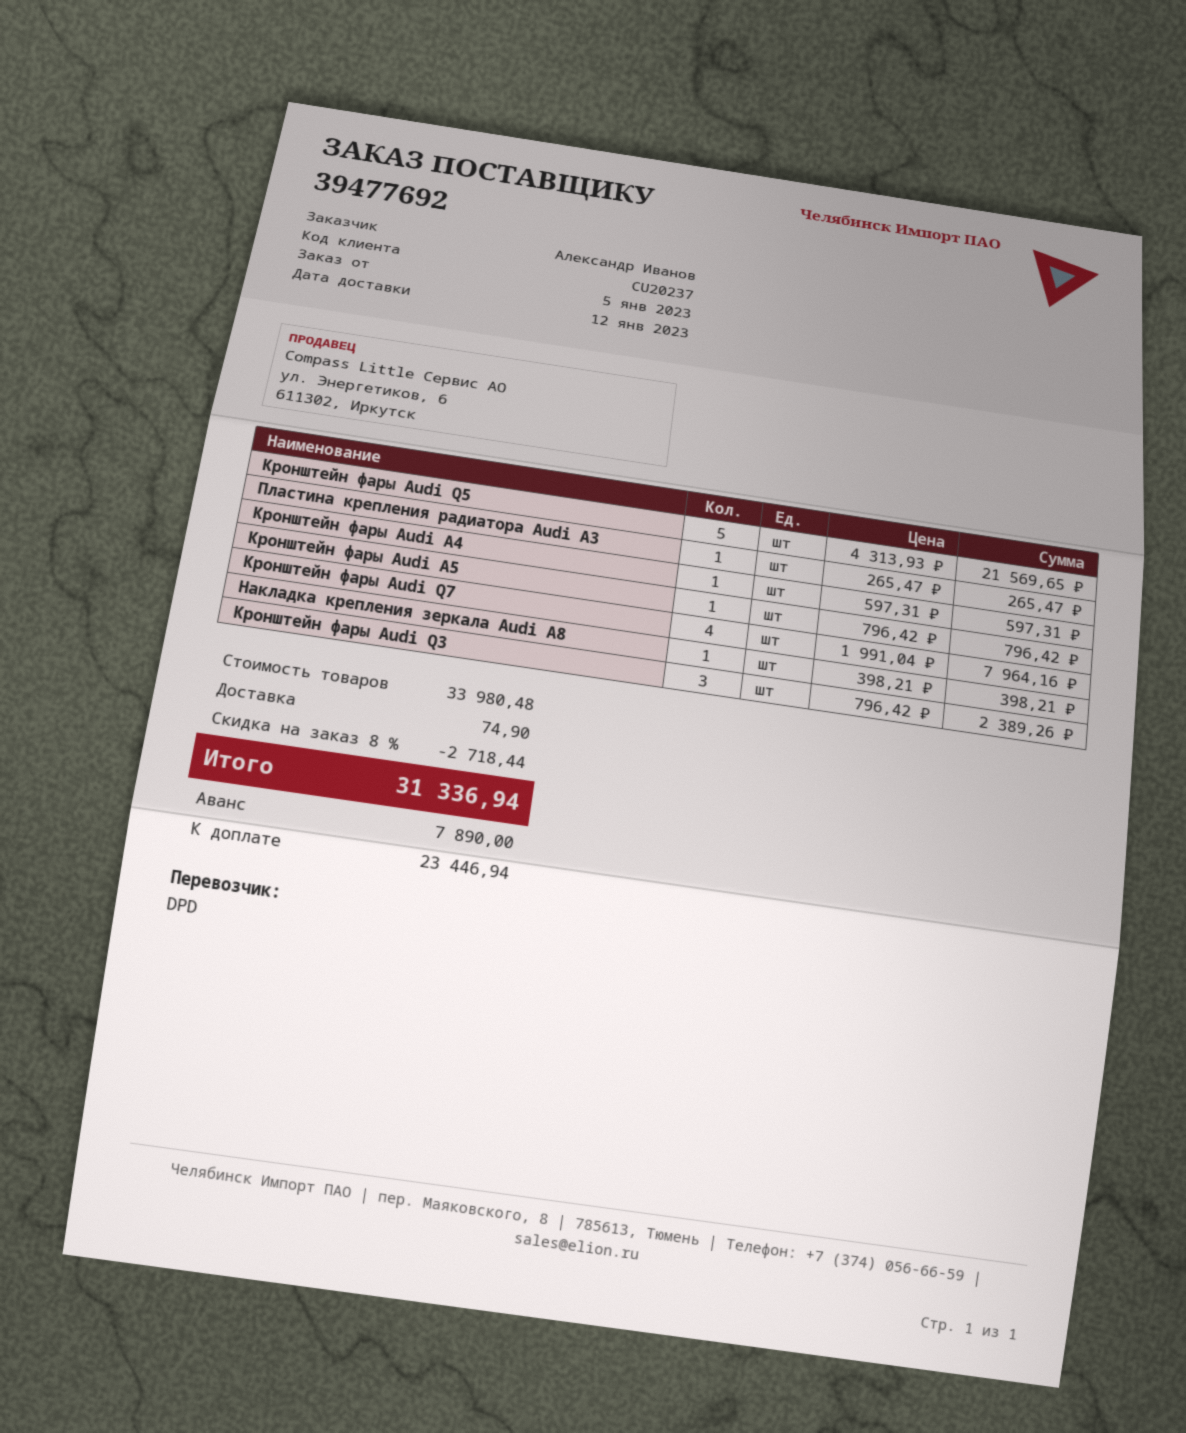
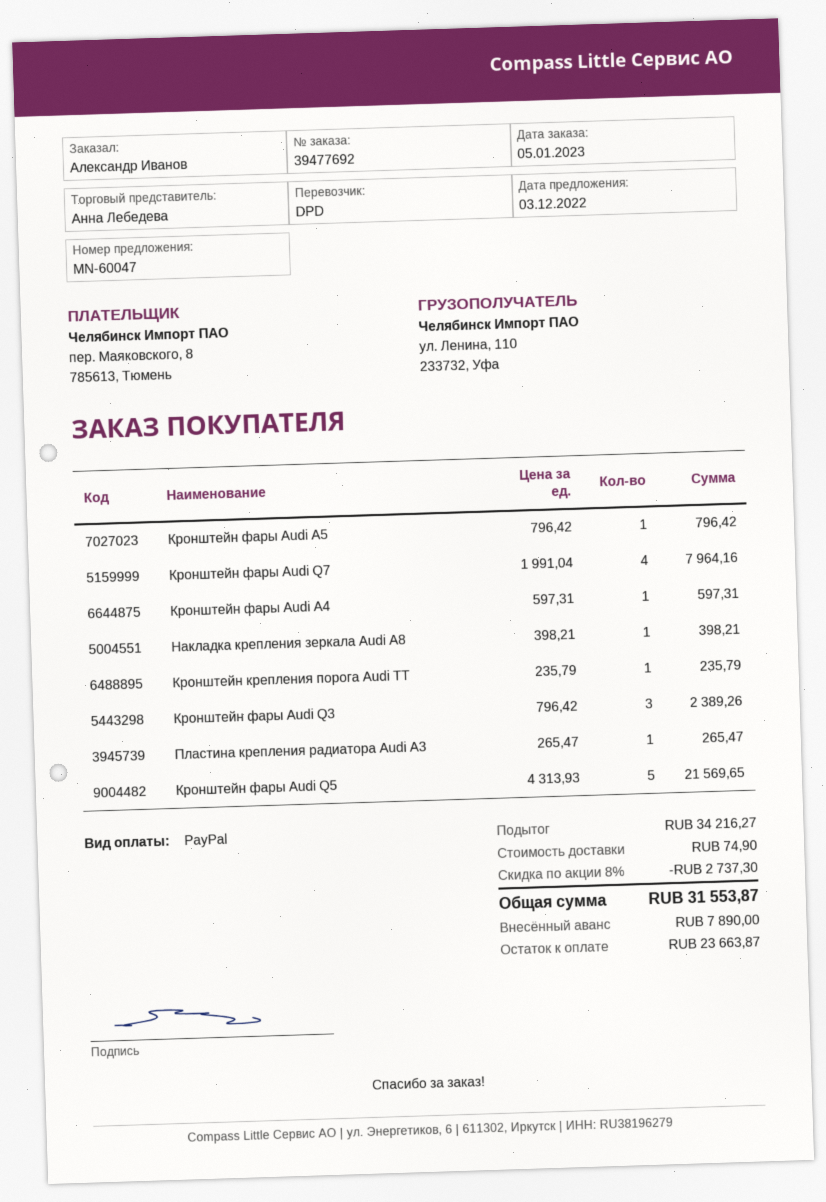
Кронштейн крепления порога Audi TT: none -> 1 x 235.79 = 235.79
subtotal: 33980.48 -> 34216.27
discount: 8% = 2718.44 -> 8% = 2737.30
total: 31336.94 -> 31553.87
balance: 23446.94 -> 23663.87

